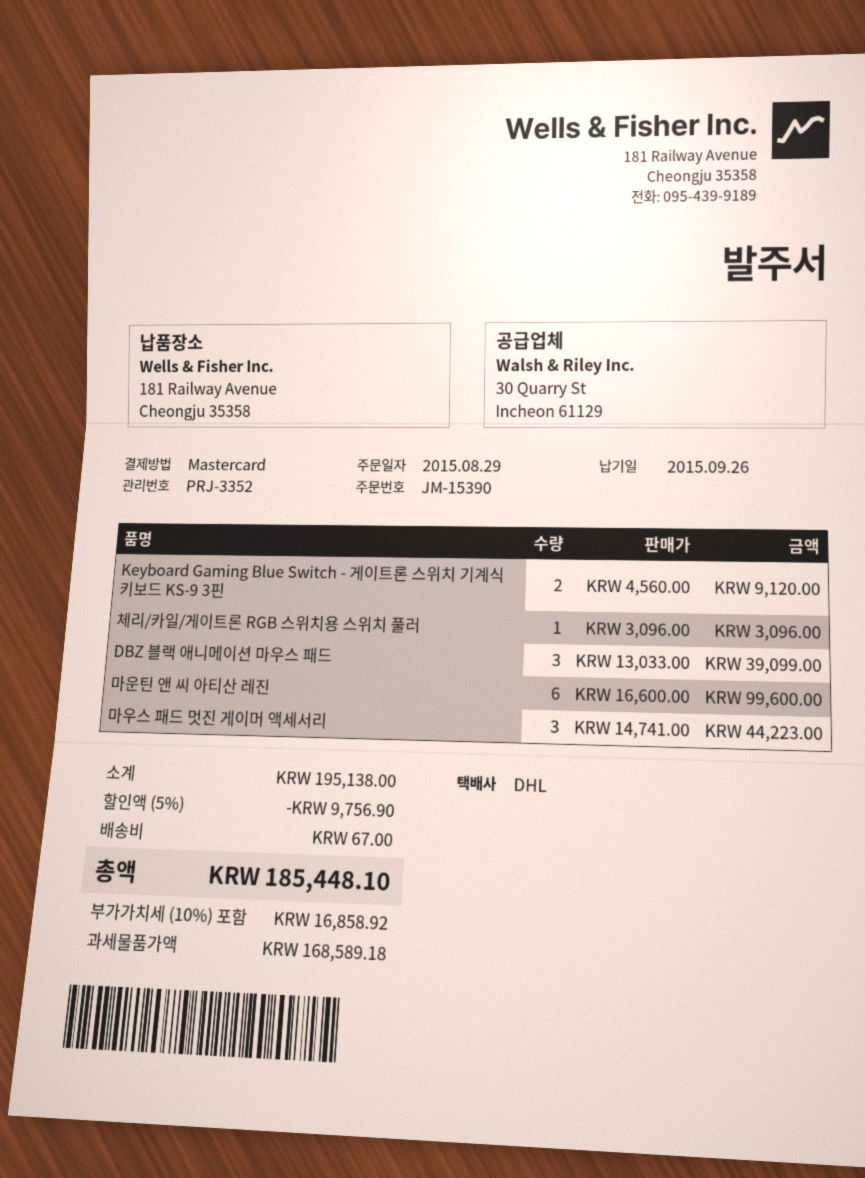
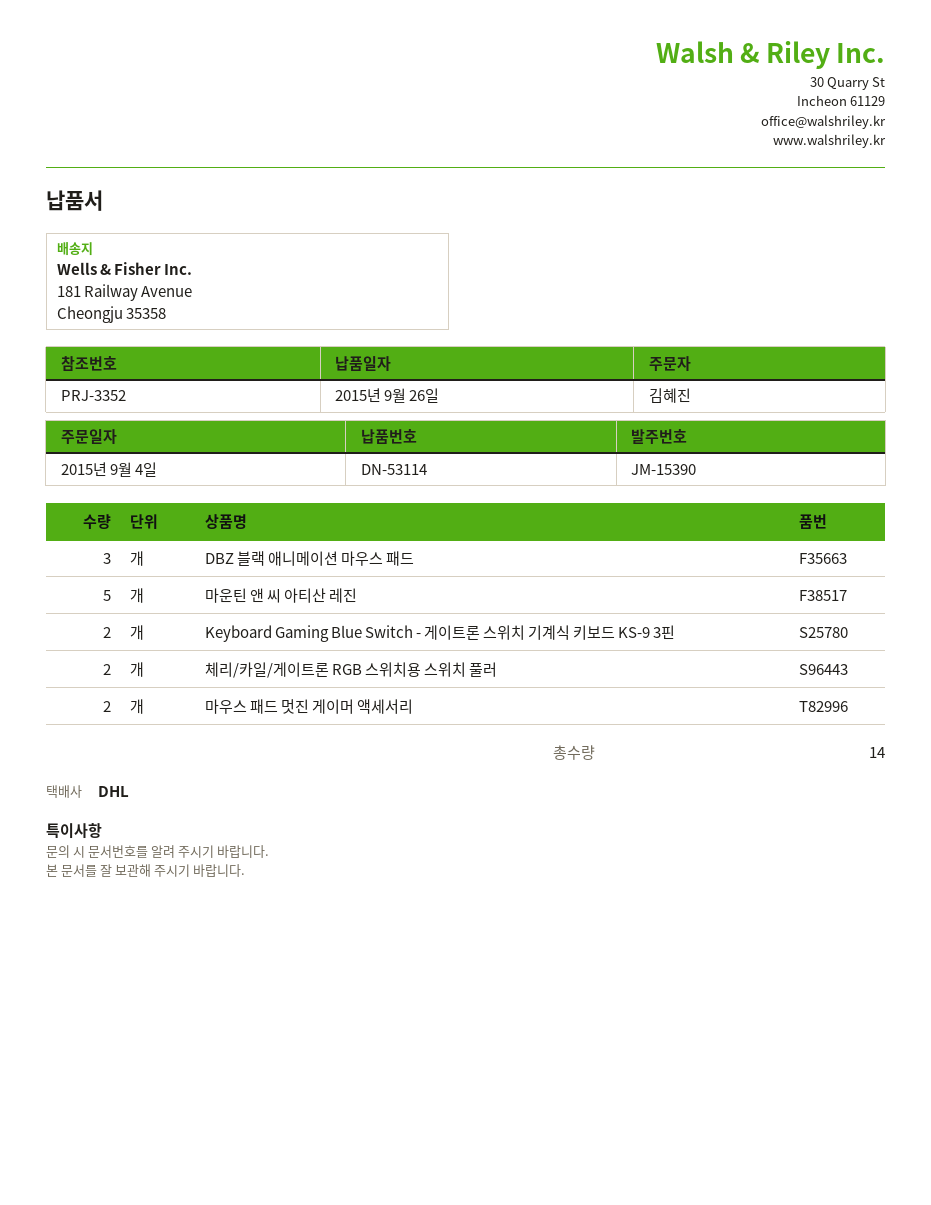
order date: 2015-08-29 -> 2015-09-04
체리/카일/게이트론 RGB 스위치용 스위치 풀러: 1 -> 2
마운틴 앤 씨 아티산 레진: 6 -> 5
마우스 패드 멋진 게이머 액세서리: 3 -> 2

